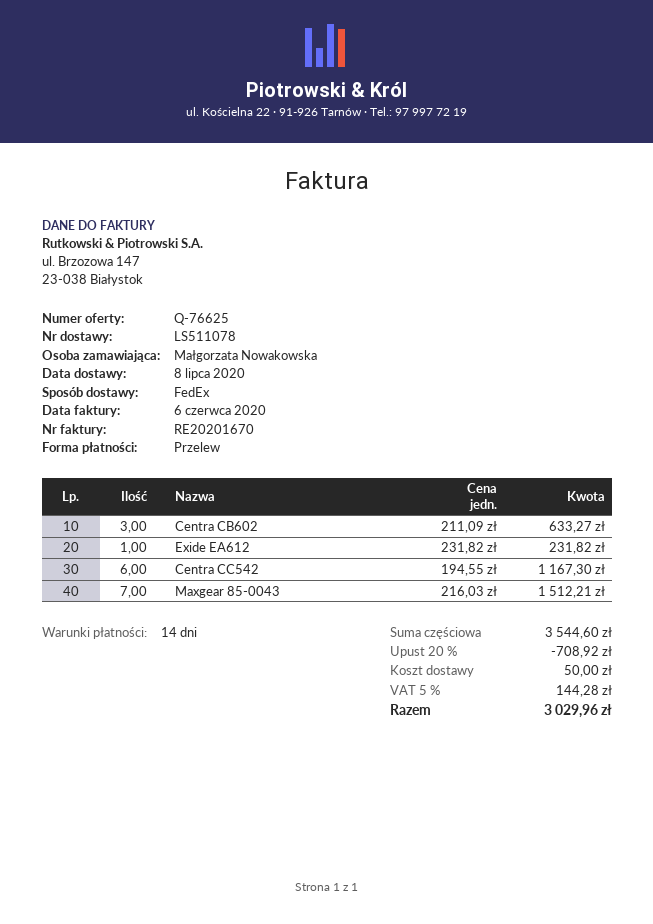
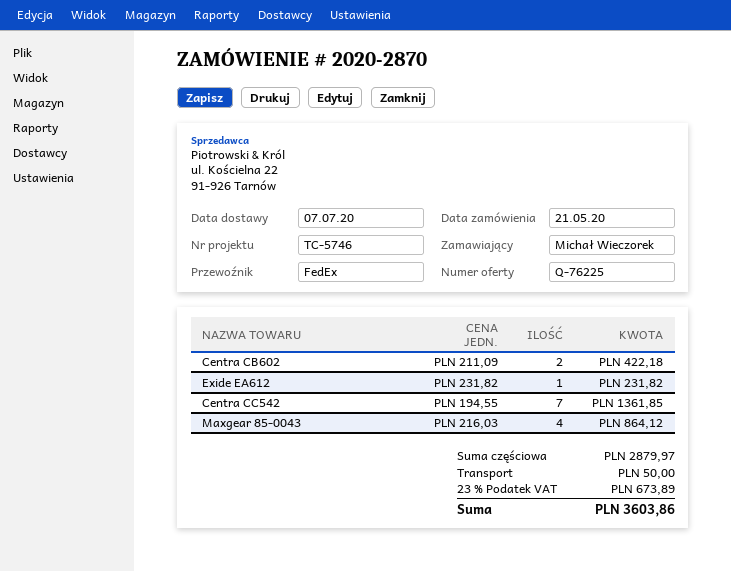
quote number: Q-76625 -> Q-76225
delivery date: 2020-07-08 -> 2020-07-07
ordered by: Małgorzata Nowakowska -> Michał Wieczorek
Centra CB602: 3 x 211.09 = 633.27 -> 2 x 211.09 = 422.18
Centra CC542: 6 x 194.55 = 1167.30 -> 7 x 194.55 = 1361.85
Maxgear 85-0043: 7 x 216.03 = 1512.21 -> 4 x 216.03 = 864.12
subtotal: 3544.60 -> 2879.97
discount: 20% = 708.92 -> none
tax: 5% = 144.28 -> 23% = 673.89
total: 3029.96 -> 3603.86

